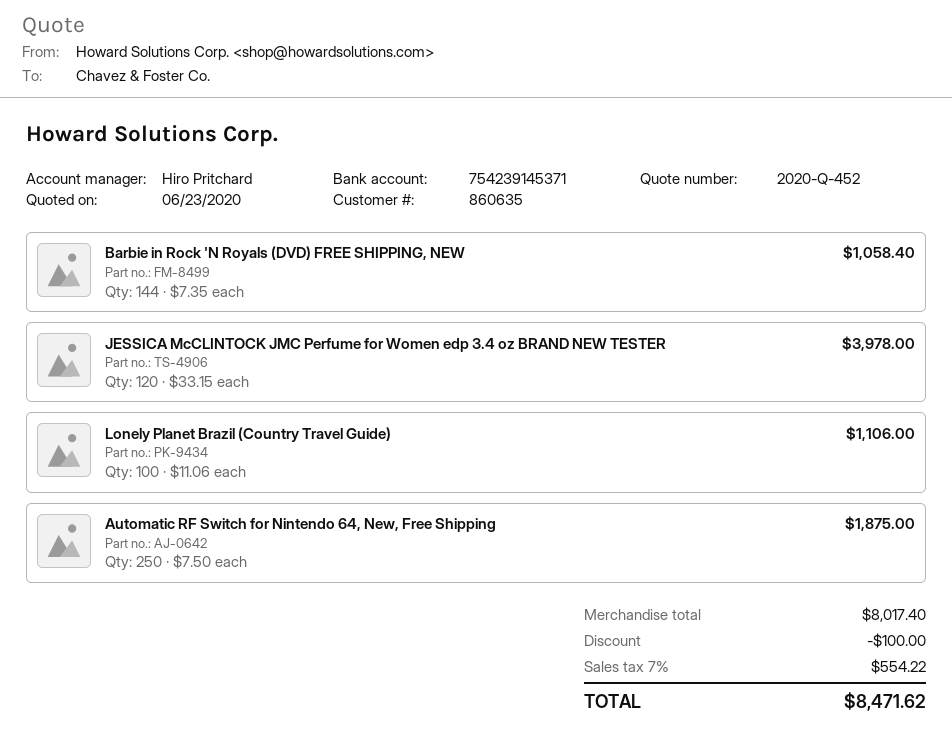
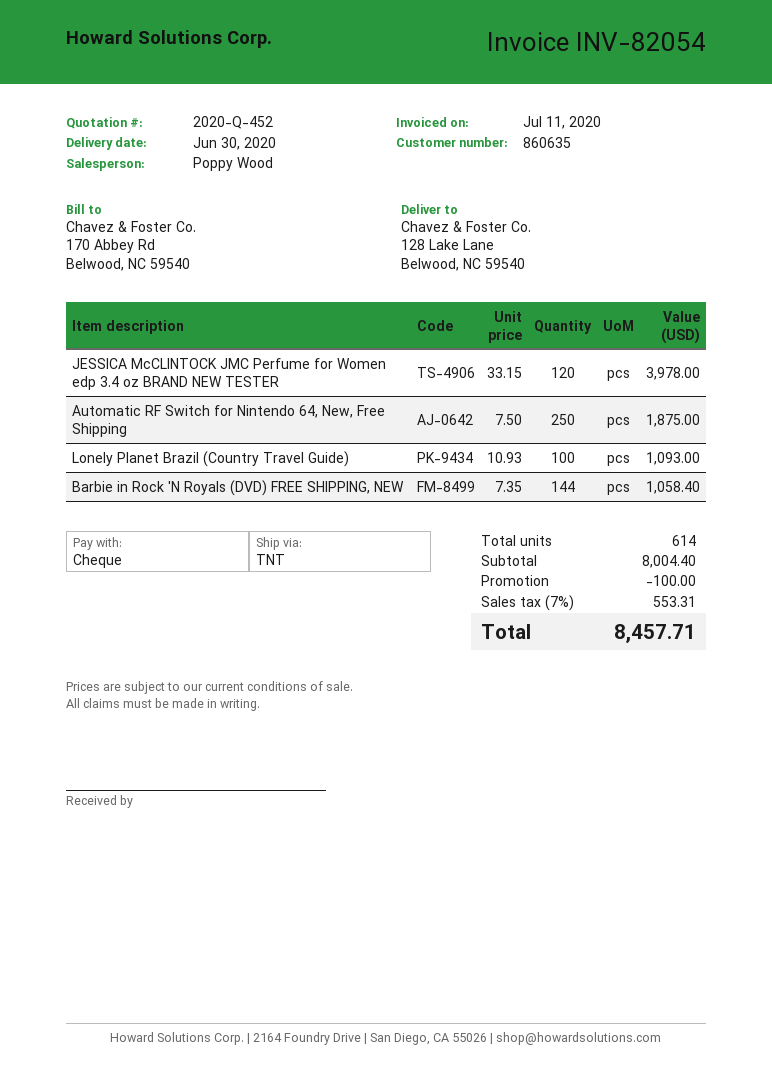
sales rep: Hiro Pritchard -> Poppy Wood
Lonely Planet Brazil (Country Travel Guide): 100 x 11.06 = 1106.00 -> 100 x 10.93 = 1093.00
subtotal: 8017.40 -> 8004.40
tax: 7% = 554.22 -> 7% = 553.31
total: 8471.62 -> 8457.71

